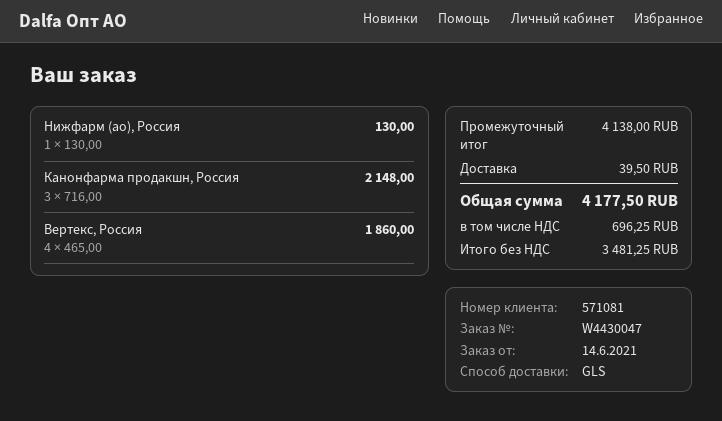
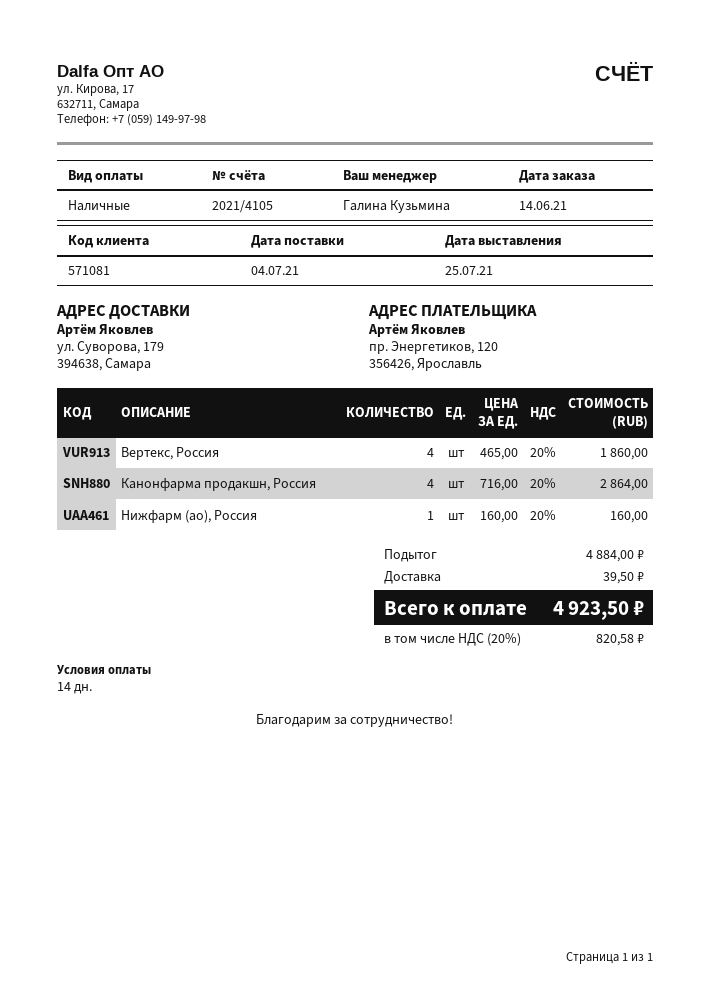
Нижфарм (ао), Россия: 1 x 130.00 = 130.00 -> 1 x 160.00 = 160.00
Канонфарма продакшн, Россия: 3 x 716.00 = 2148.00 -> 4 x 716.00 = 2864.00
subtotal: 4138.00 -> 4884.00
tax: 696.25 -> 820.58
total: 4177.50 -> 4923.50

